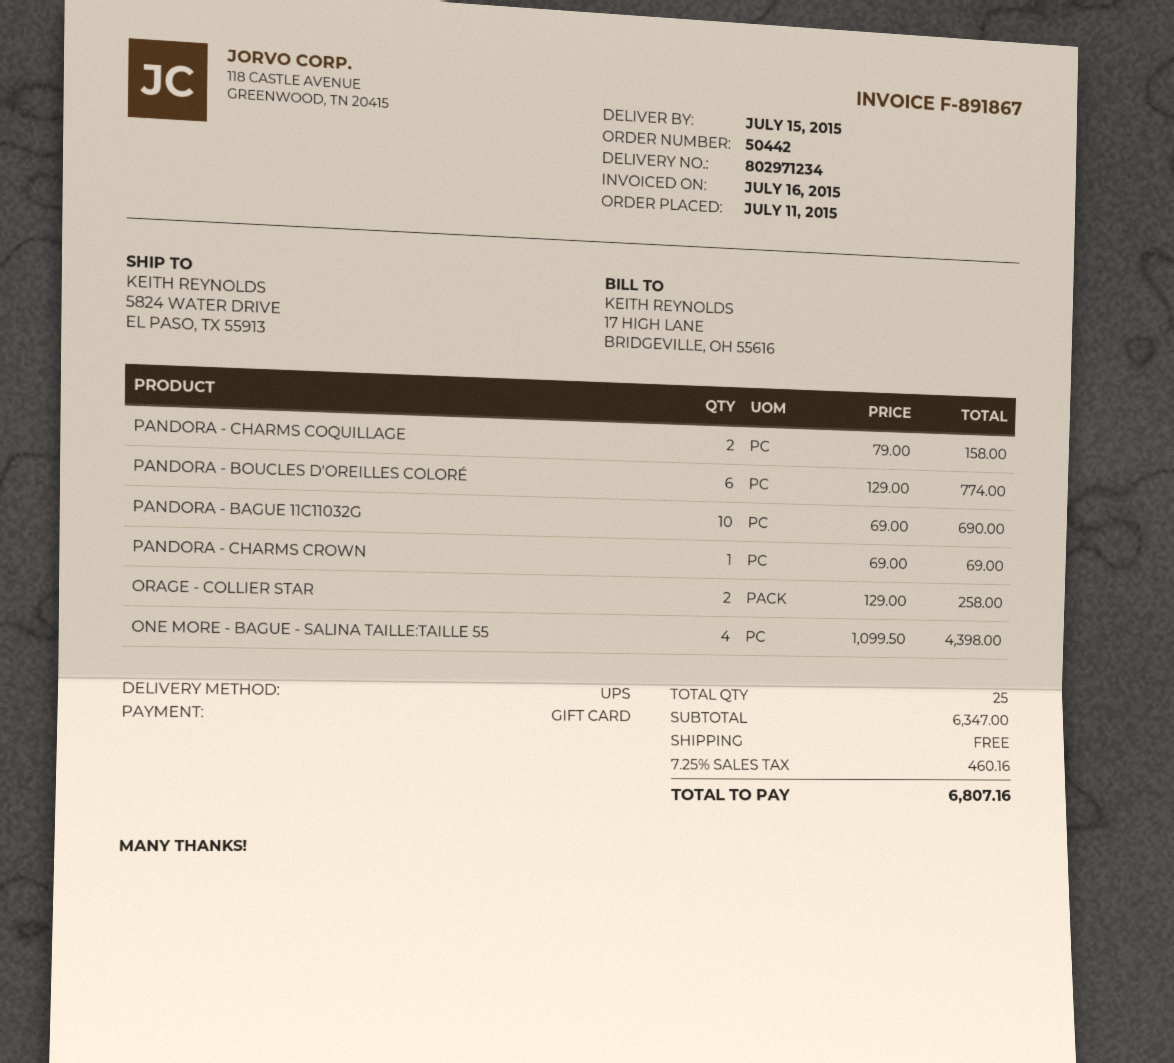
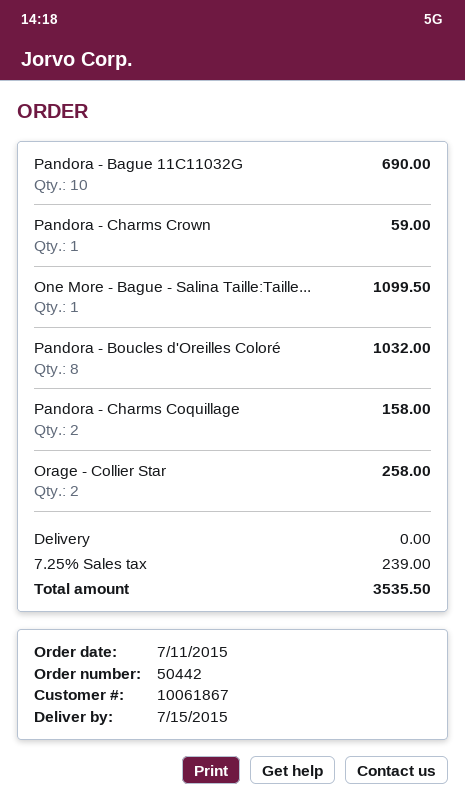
PANDORA - BOUCLES D'OREILLES COLORÉ: 6 for 774.00 -> 8 for 1032.00
PANDORA - CHARMS CROWN: 1 for 69.00 -> 1 for 59.00
ONE MORE - BAGUE - SALINA TAILLE:TAILLE 55: 4 for 4398.00 -> 1 for 1099.50
tax: 7.25% = 460.16 -> 7.25% = 239.00
total: 6807.16 -> 3535.50

